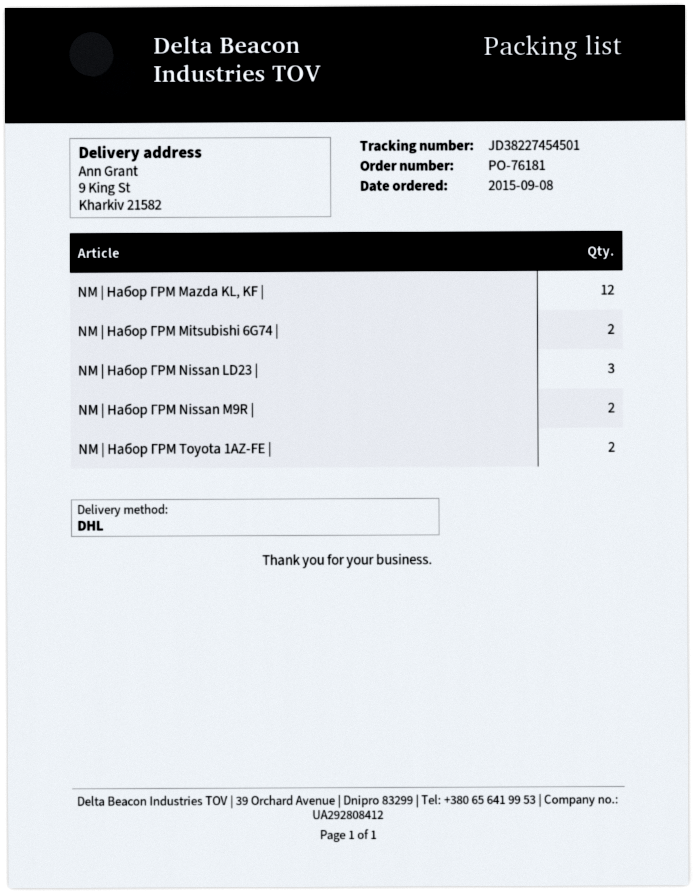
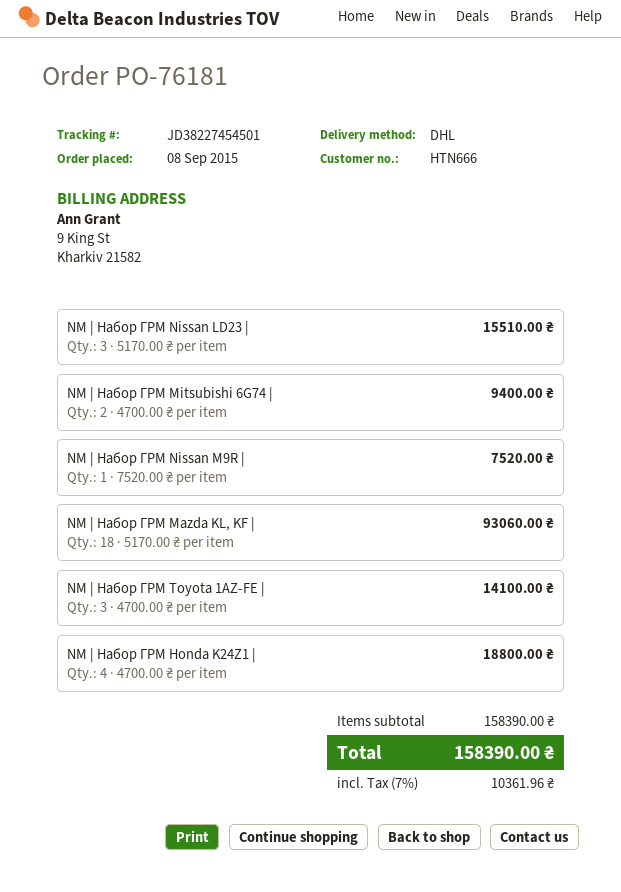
NM | Набор ГРМ Mazda KL, KF |: 12 -> 18
NM | Набор ГРМ Nissan M9R |: 2 -> 1
NM | Набор ГРМ Toyota 1AZ-FE |: 2 -> 3
NM | Набор ГРМ Honda K24Z1 |: none -> 4

